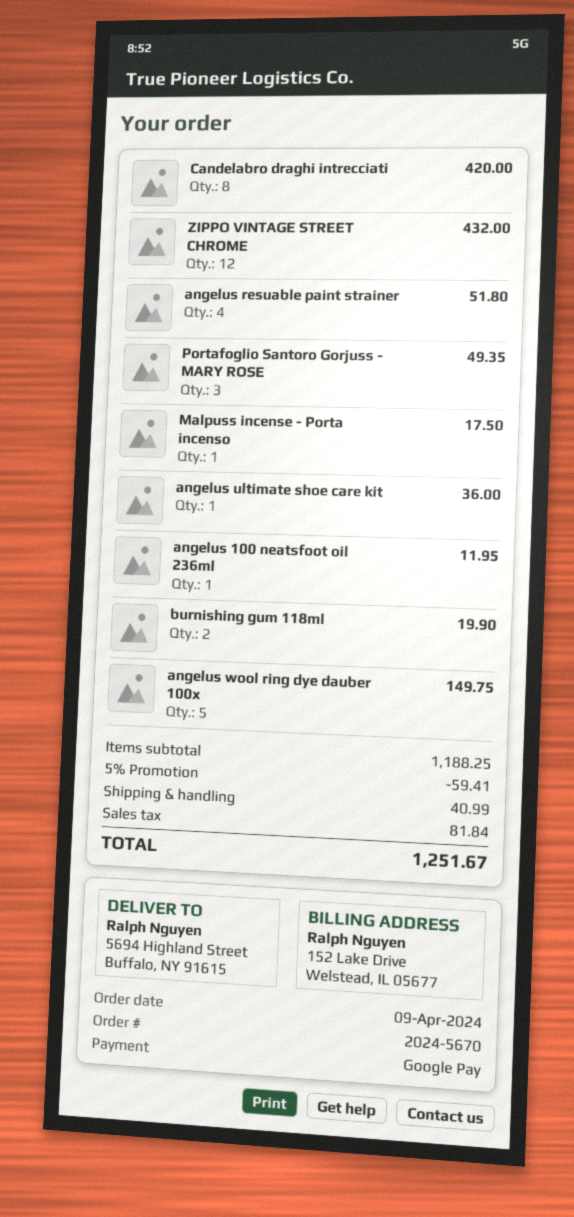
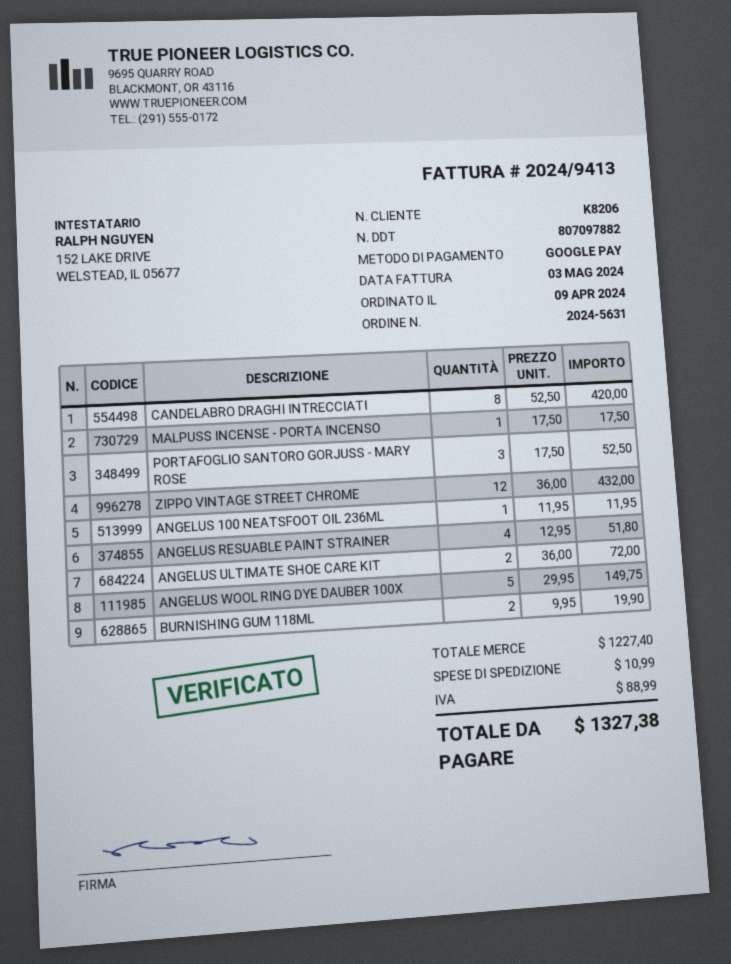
order number: 2024-5670 -> 2024-5631
Portafoglio Santoro Gorjuss - MARY ROSE: 3 for 49.35 -> 3 for 52.50
angelus ultimate shoe care kit: 1 for 36.00 -> 2 for 72.00
subtotal: 1188.25 -> 1227.40
discount: 5% = 59.41 -> none
shipping: 40.99 -> 10.99
tax: 81.84 -> 88.99
total: 1251.67 -> 1327.38

